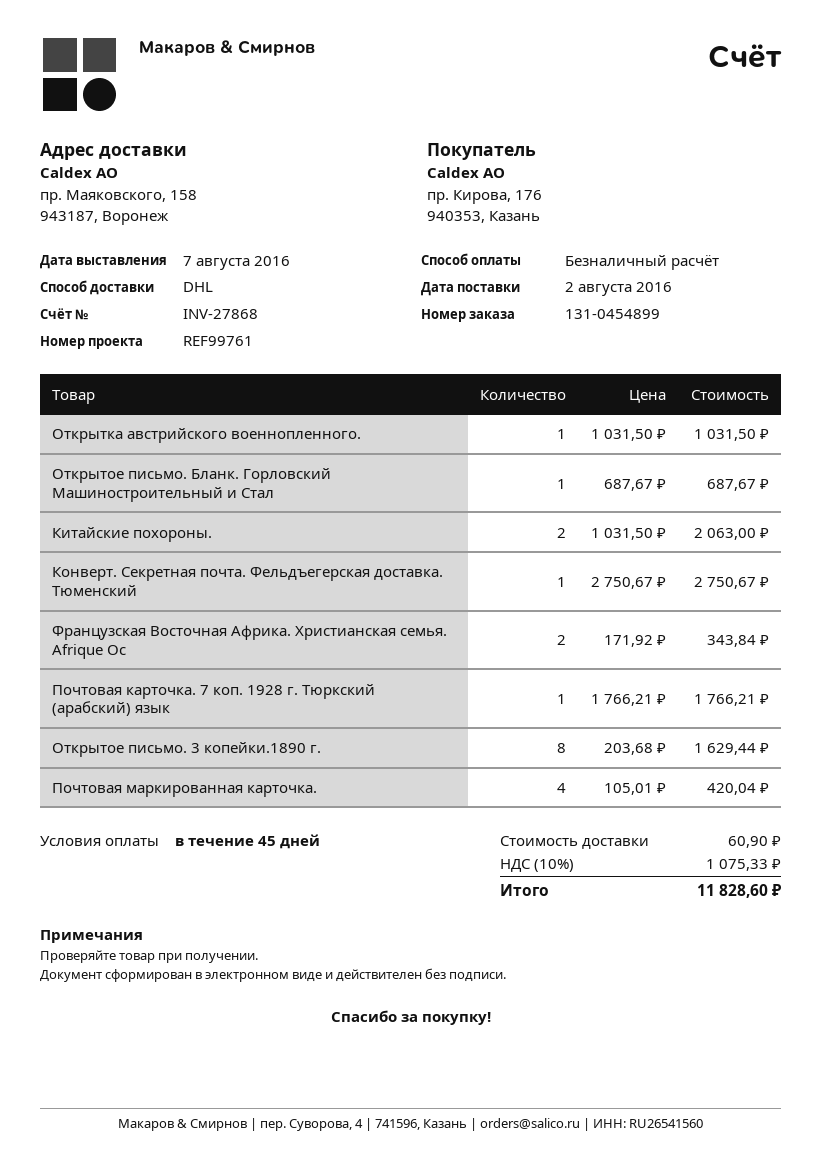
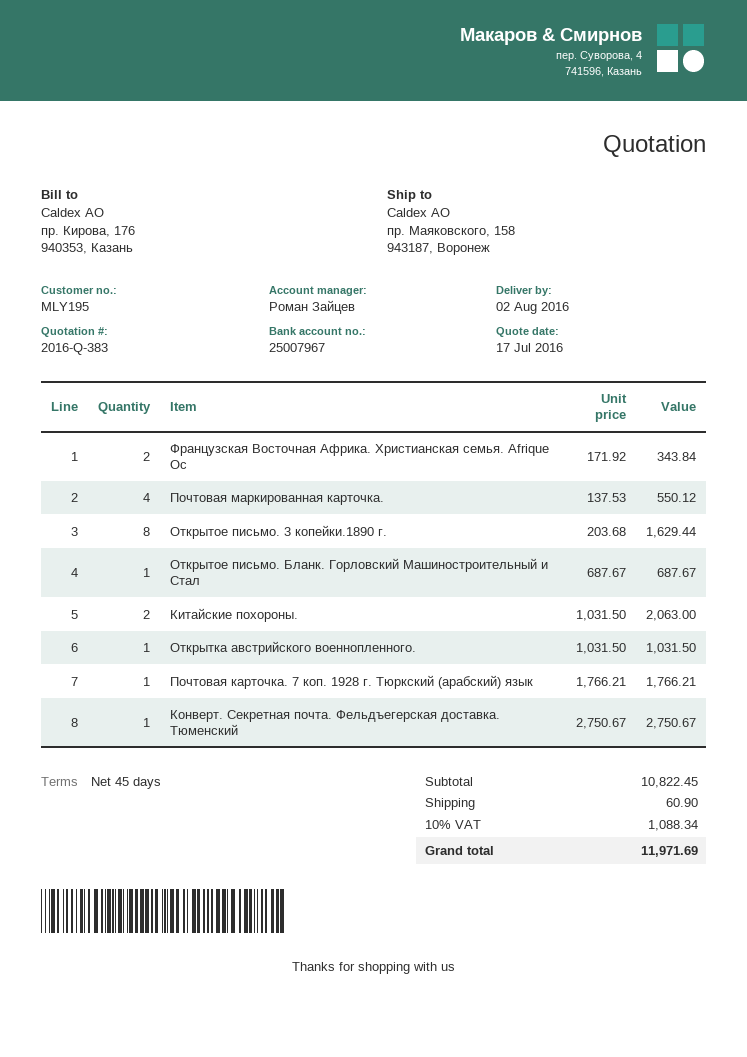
Почтовая маркированная карточка.: 4 x 105.01 = 420.04 -> 4 x 137.53 = 550.12
tax: 10% = 1075.33 -> 10% = 1088.34
total: 11828.60 -> 11971.69

